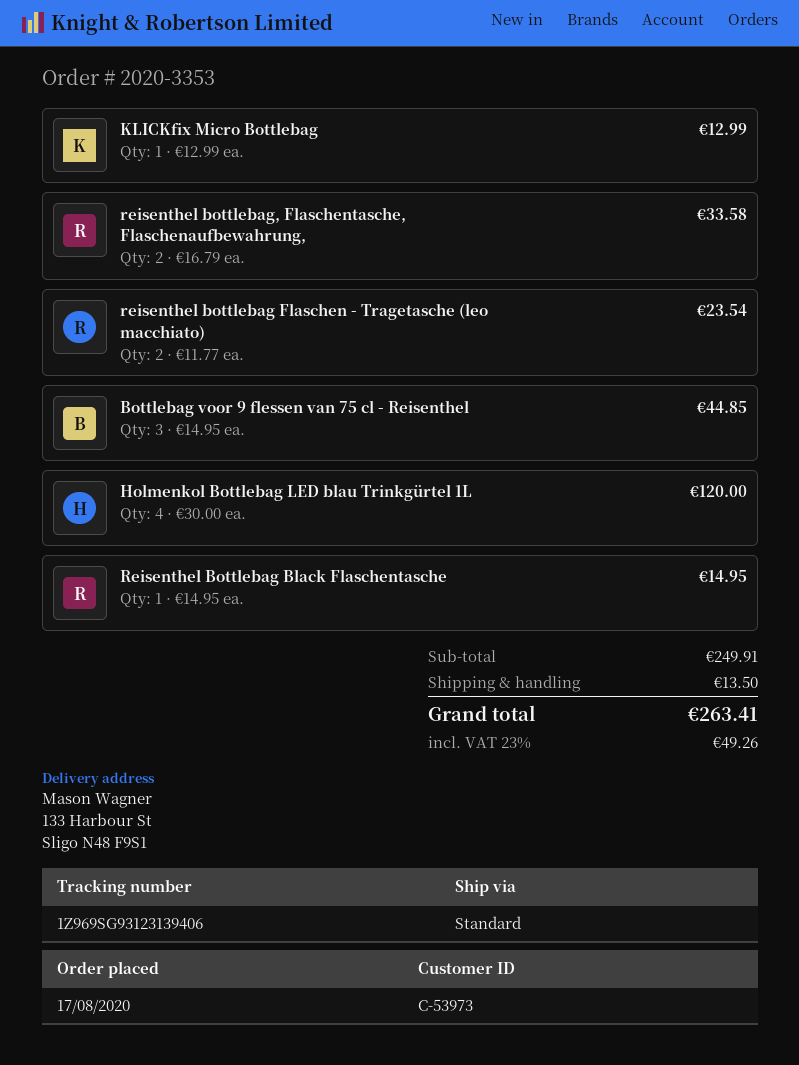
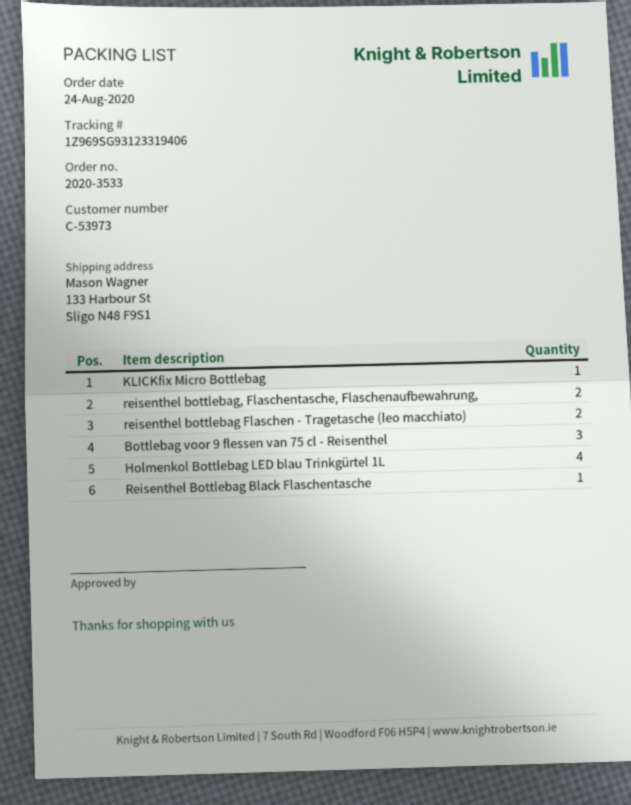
order number: 2020-3353 -> 2020-3533
order date: 2020-08-17 -> 2020-08-24
tracking number: 1Z969SG93123139406 -> 1Z969SG93123319406

